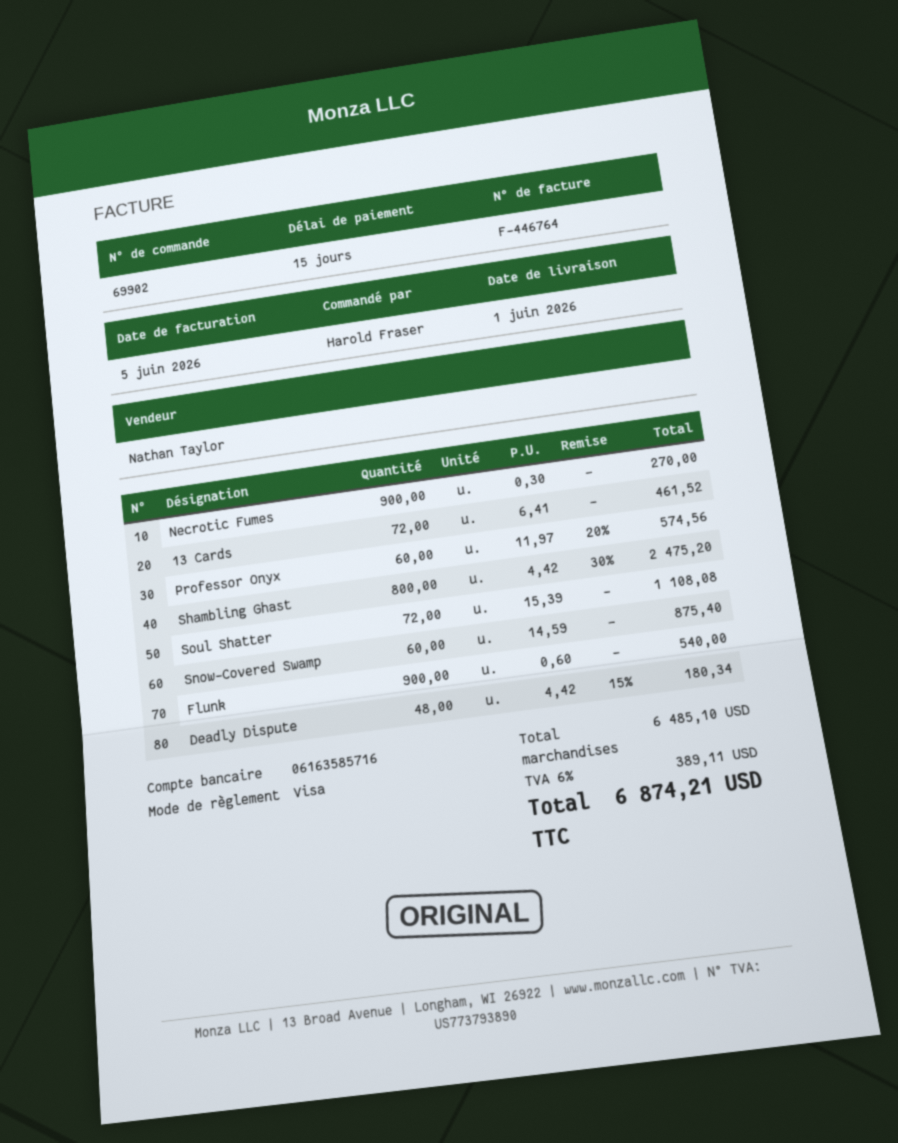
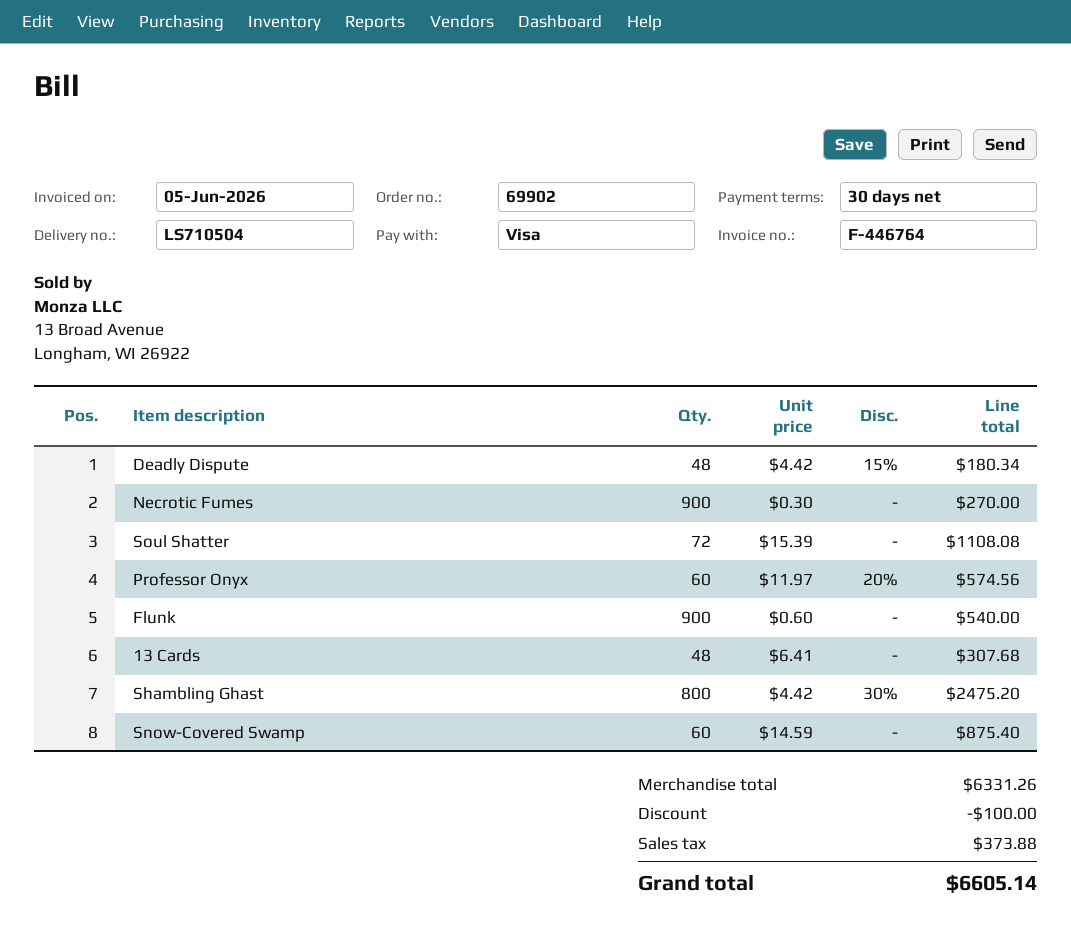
payment terms: 15 days -> 30 days
13 Cards: 72 x 6.41 = 461.52 -> 48 x 6.41 = 307.68
subtotal: 6485.10 -> 6331.26
discount: none -> 100.00
tax: 389.11 -> 373.88
total: 6874.21 -> 6605.14

